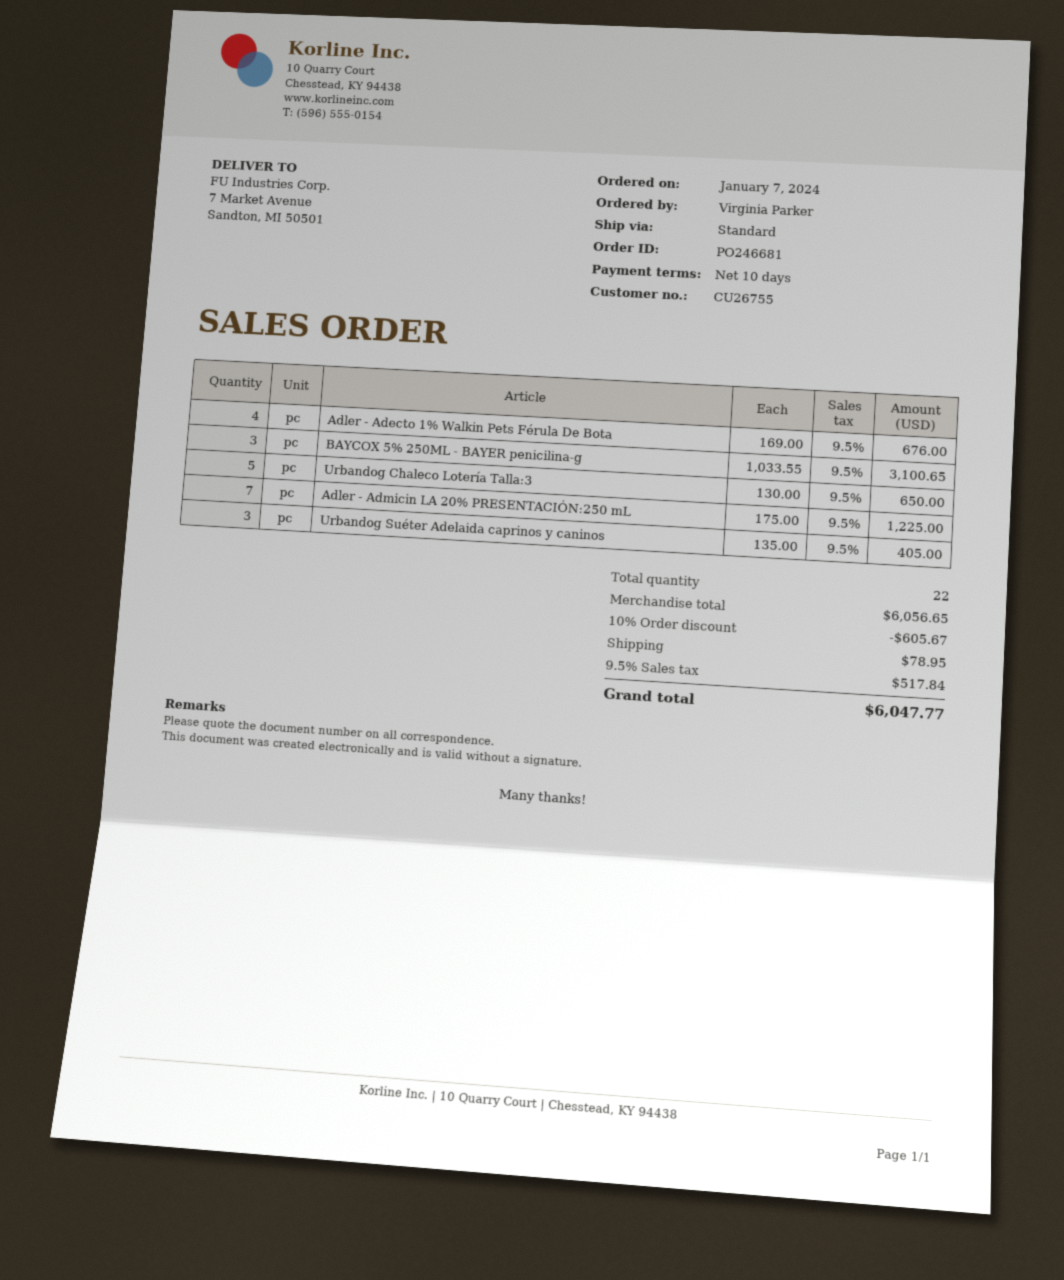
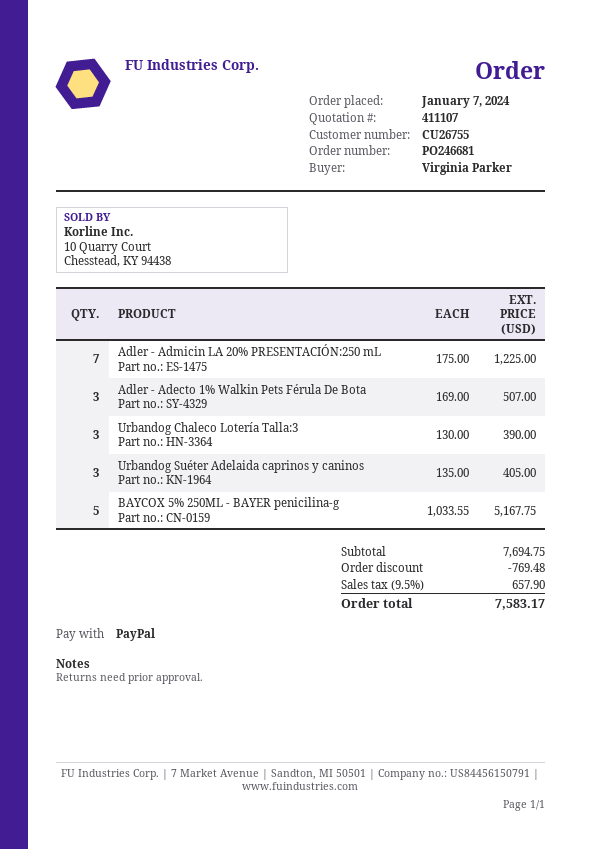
Adler - Adecto 1% Walkin Pets Férula De Bota: 4 x 169.00 = 676.00 -> 3 x 169.00 = 507.00
BAYCOX 5% 250ML - BAYER penicilina-g: 3 x 1033.55 = 3100.65 -> 5 x 1033.55 = 5167.75
Urbandog Chaleco Lotería Talla:3: 5 x 130.00 = 650.00 -> 3 x 130.00 = 390.00
subtotal: 6056.65 -> 7694.75
discount: 605.67 -> 769.48
shipping: 78.95 -> none
tax: 9.5% = 517.84 -> 9.5% = 657.90
total: 6047.77 -> 7583.17

